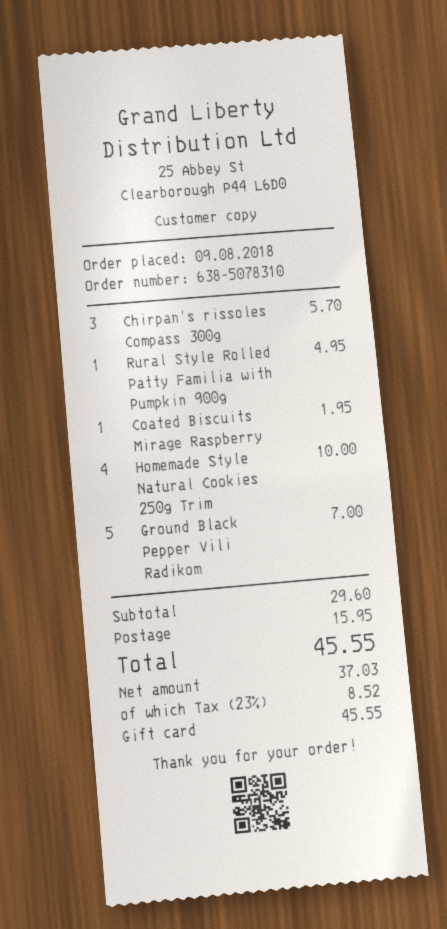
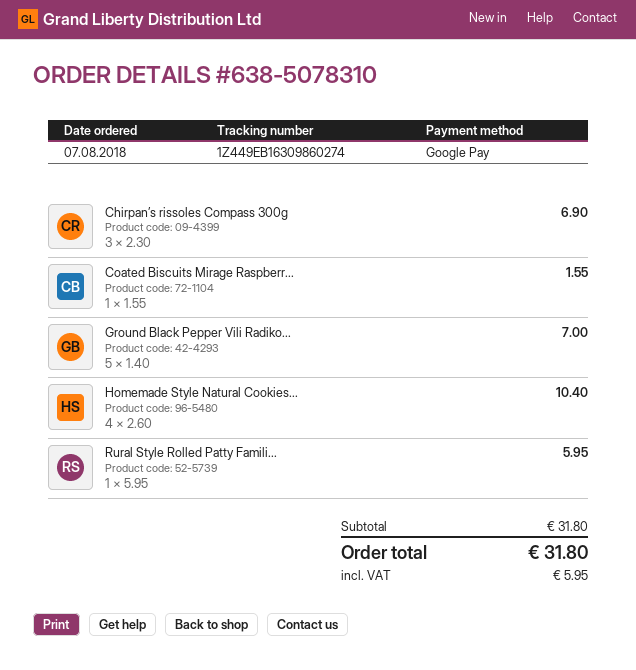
order date: 2018-08-09 -> 2018-08-07
payment method: gift card -> Google Pay
Chirpan’s rissoles Compass 300g: 3 for 5.70 -> 3 for 6.90
Rural Style Rolled Patty Familia with Pumpkin 900g: 1 for 4.95 -> 1 for 5.95
Coated Biscuits Mirage Raspberry: 1 for 1.95 -> 1 for 1.55
Homemade Style Natural Cookies 250g Trim: 4 for 10.00 -> 4 for 10.40
subtotal: 29.60 -> 31.80
shipping: 15.95 -> none
tax: 8.52 -> 5.95
total: 45.55 -> 31.80

